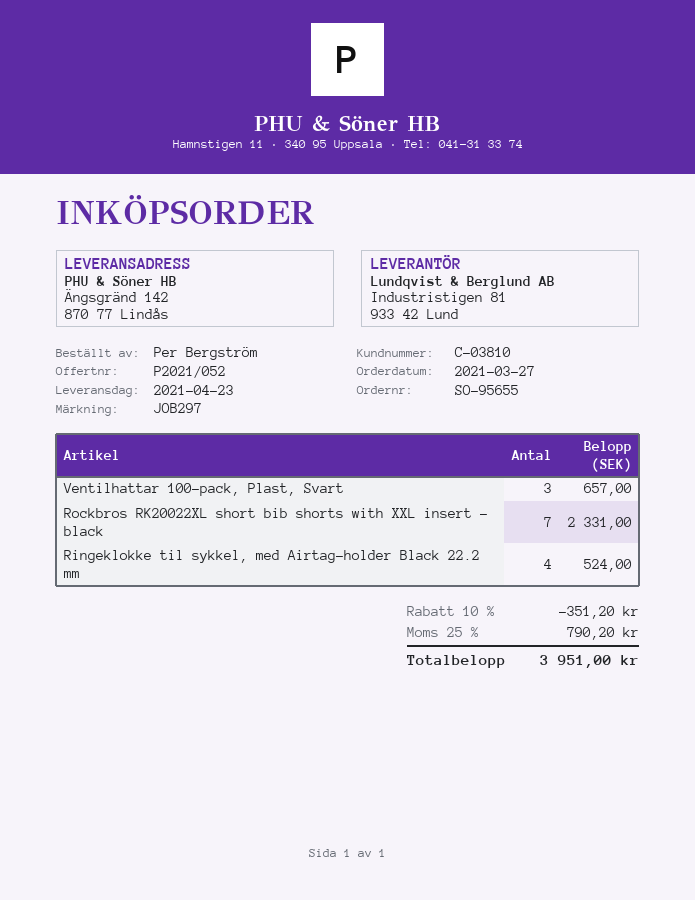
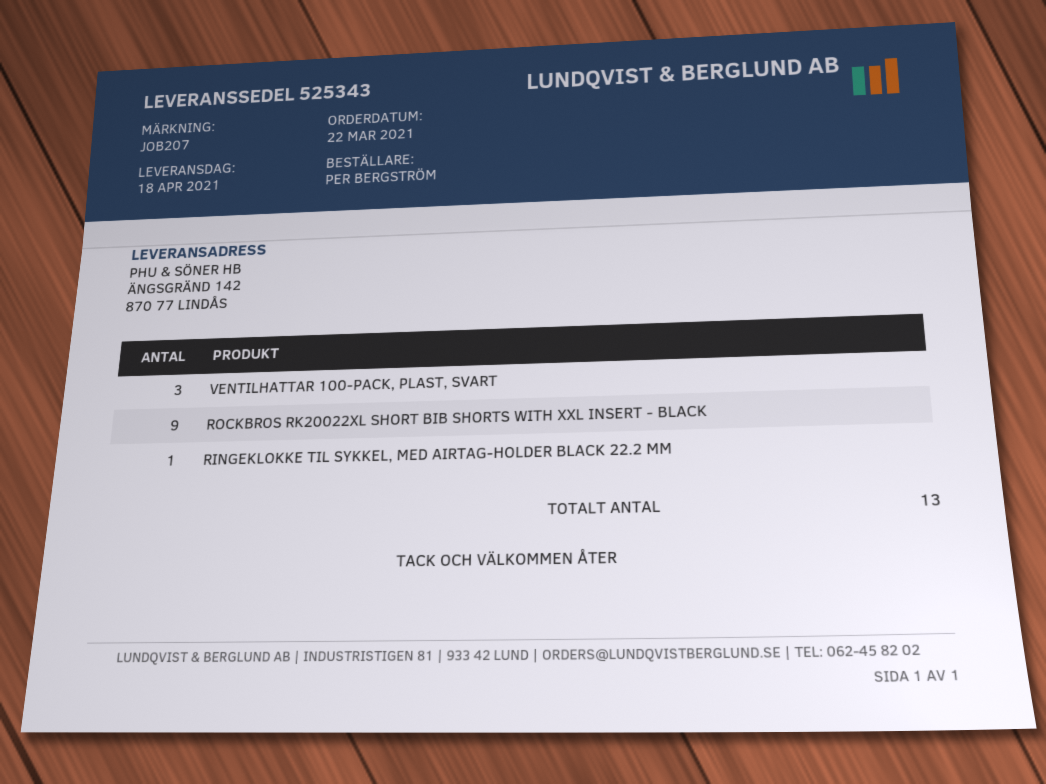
order date: 2021-03-27 -> 2021-03-22
delivery date: 2021-04-23 -> 2021-04-18
reference: JOB297 -> JOB207
Rockbros RK20022XL short bib shorts with XXL insert - black: 7 -> 9
Ringeklokke til sykkel, med Airtag-holder Black 22.2 mm: 4 -> 1

